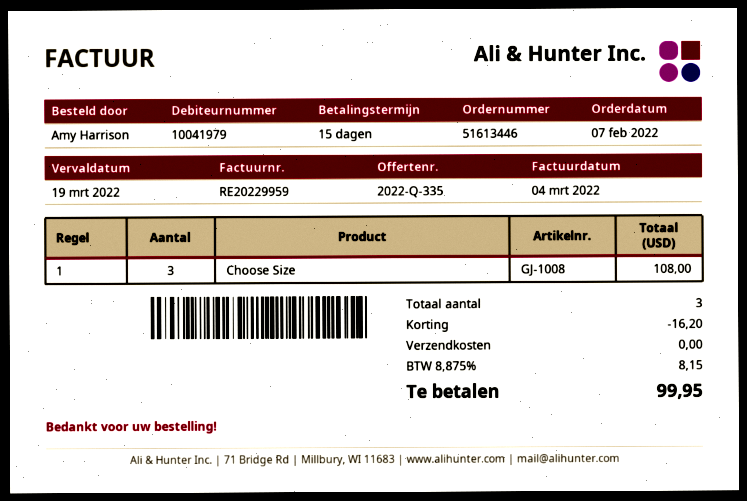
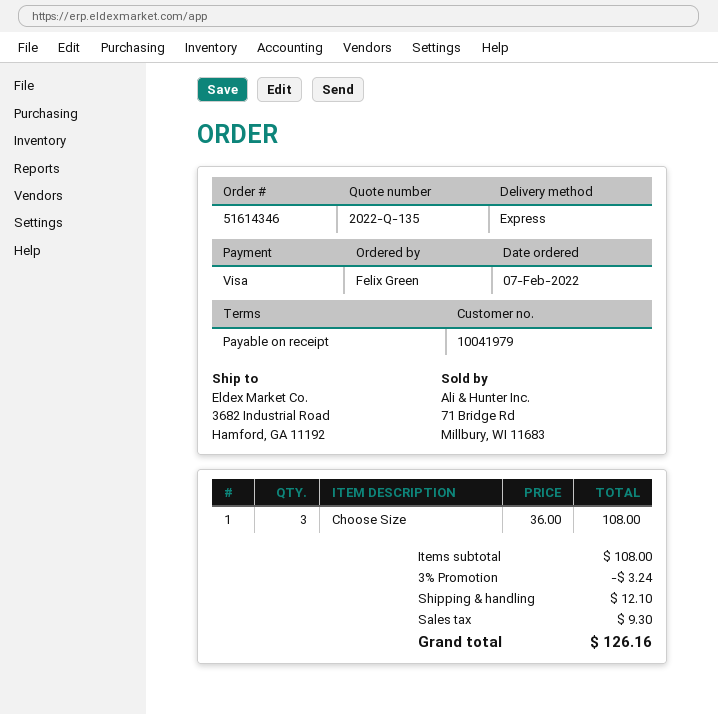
quote number: 2022-Q-335 -> 2022-Q-135
order number: 51613446 -> 51614346
payment terms: 15 days -> on receipt
ordered by: Amy Harrison -> Felix Green
discount: 16.20 -> 3.24
shipping: 0.00 -> 12.10
tax: 8.15 -> 9.30
total: 99.95 -> 126.16

